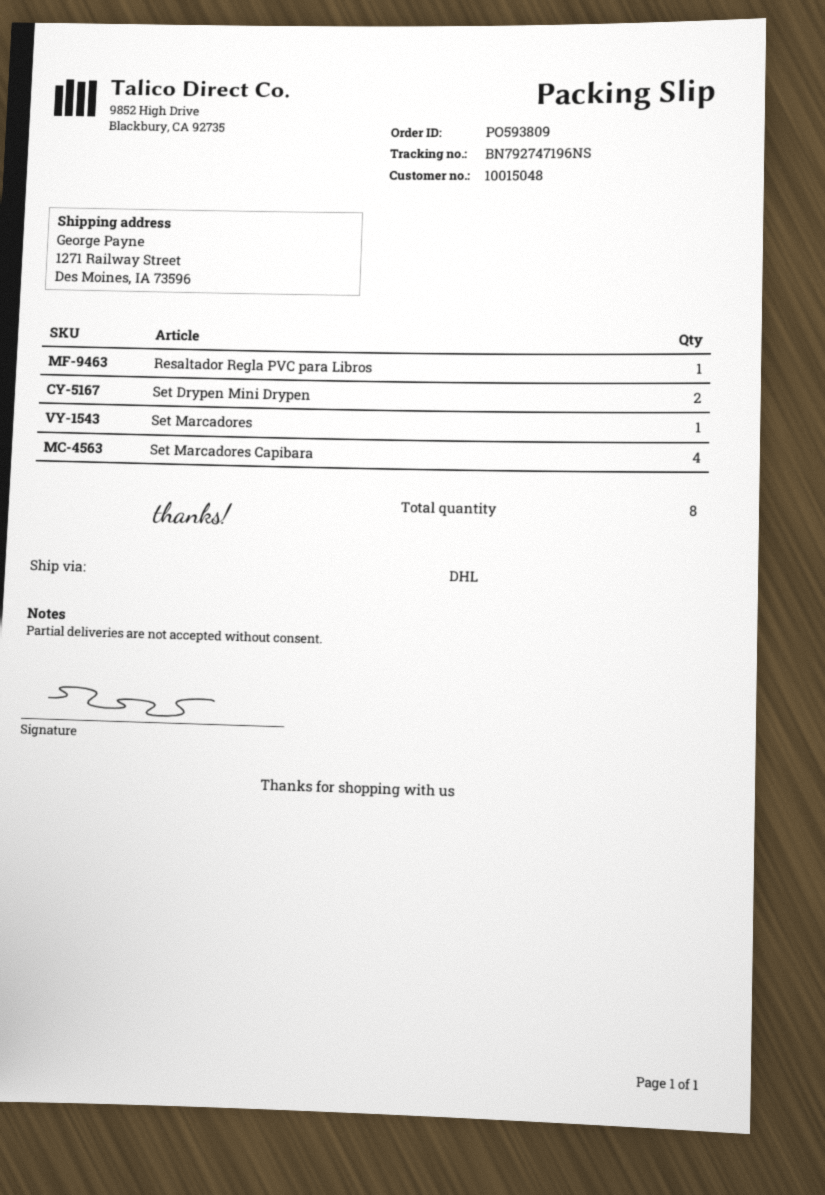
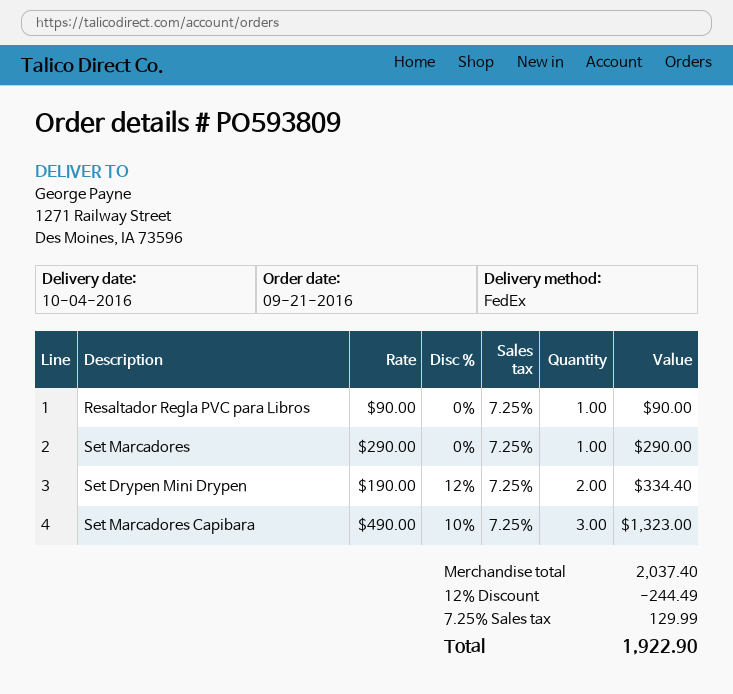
shipping method: DHL -> FedEx
Set Marcadores Capibara: 4 -> 3

